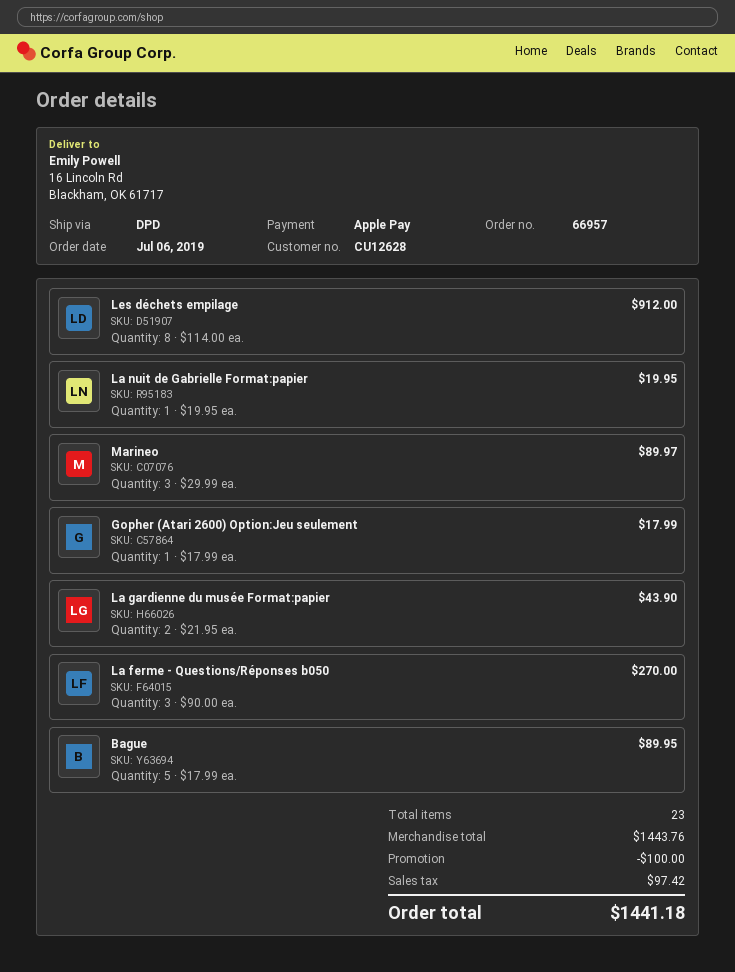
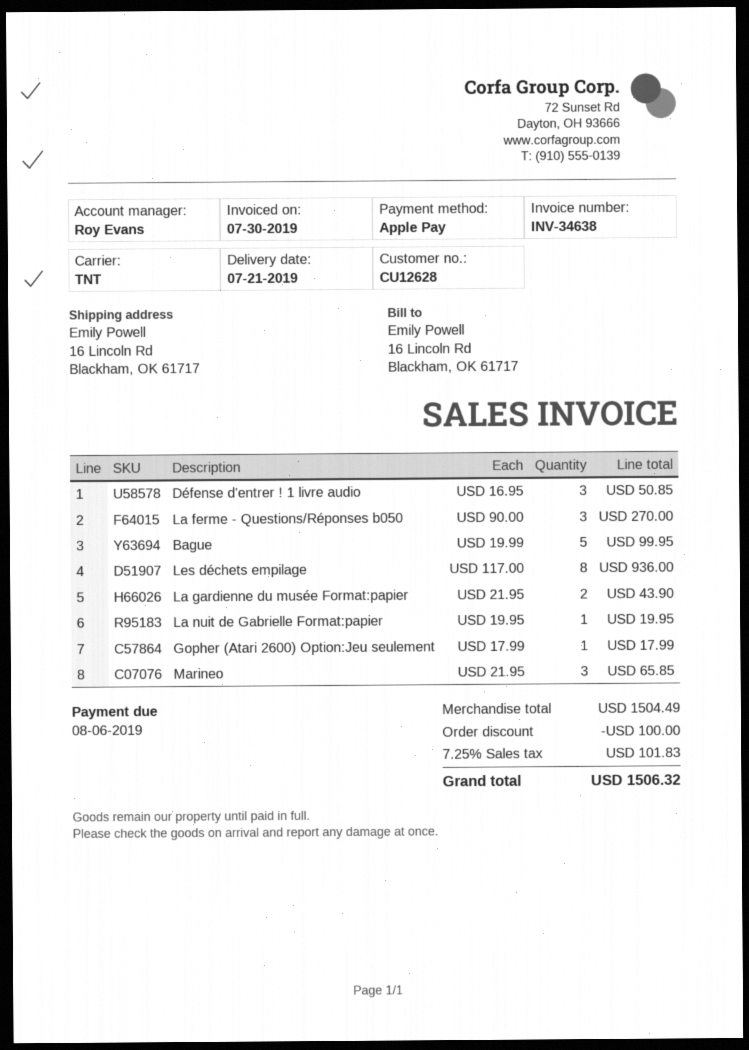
shipping method: DPD -> TNT
Les déchets empilage: 8 x 114.00 = 912.00 -> 8 x 117.00 = 936.00
Marineo: 3 x 29.99 = 89.97 -> 3 x 21.95 = 65.85
Bague: 5 x 17.99 = 89.95 -> 5 x 19.99 = 99.95
Défense d'entrer ! 1 livre audio: none -> 3 x 16.95 = 50.85
subtotal: 1443.76 -> 1504.49
tax: 97.42 -> 101.83
total: 1441.18 -> 1506.32

